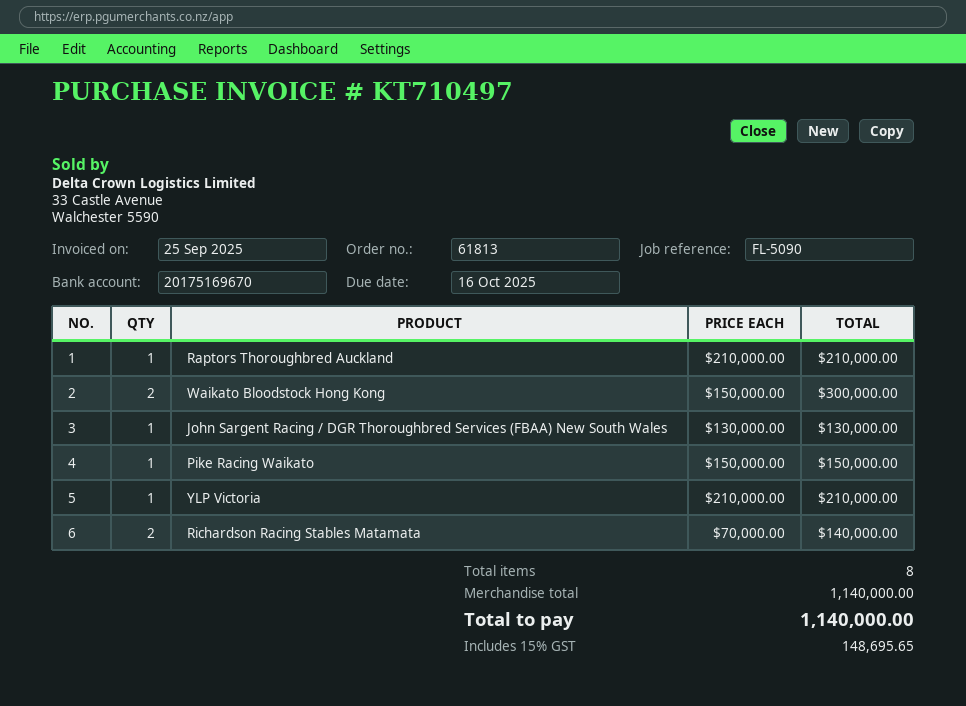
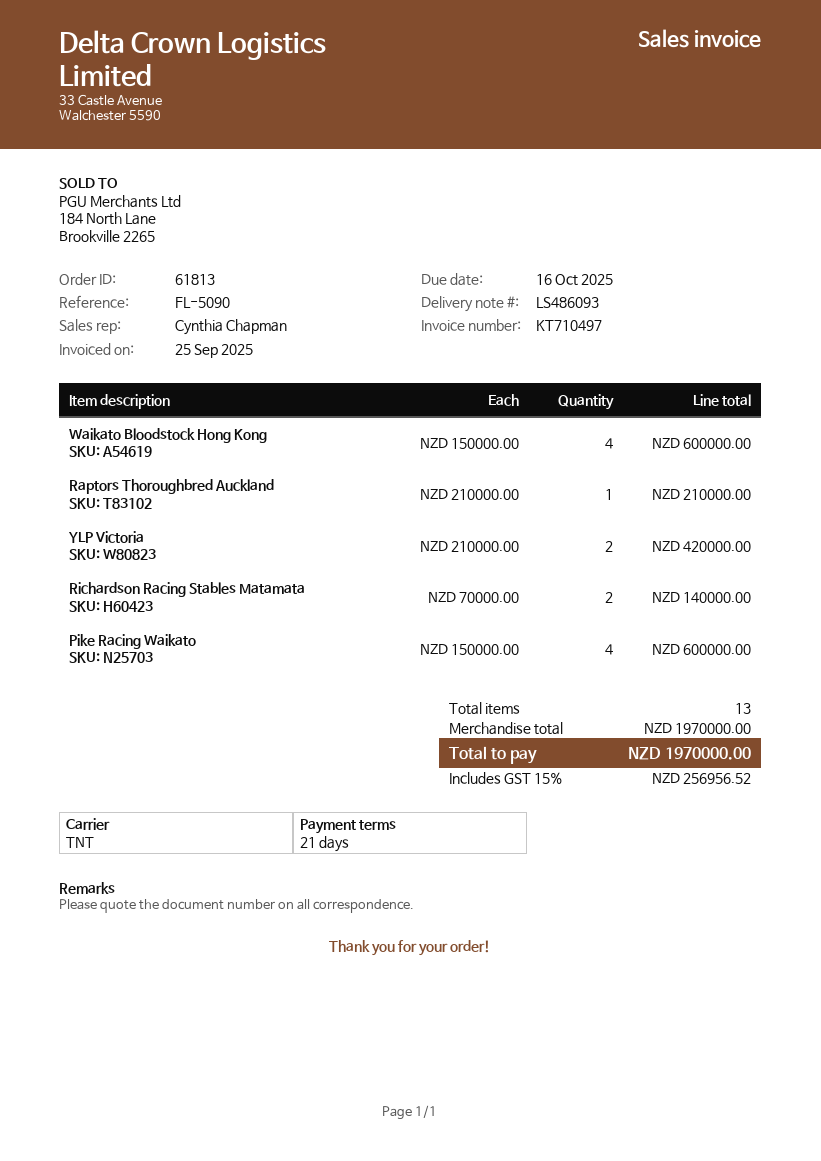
Waikato Bloodstock Hong Kong: 2 x 150000.00 = 300000.00 -> 4 x 150000.00 = 600000.00
John Sargent Racing / DGR Thoroughbred Services (FBAA) New South Wales: 1 x 130000.00 = 130000.00 -> none
Pike Racing Waikato: 1 x 150000.00 = 150000.00 -> 4 x 150000.00 = 600000.00
YLP Victoria: 1 x 210000.00 = 210000.00 -> 2 x 210000.00 = 420000.00
total quantity: 8 -> 13
subtotal: 1140000.00 -> 1970000.00
tax: 15% = 148695.65 -> 15% = 256956.52
total: 1140000.00 -> 1970000.00

